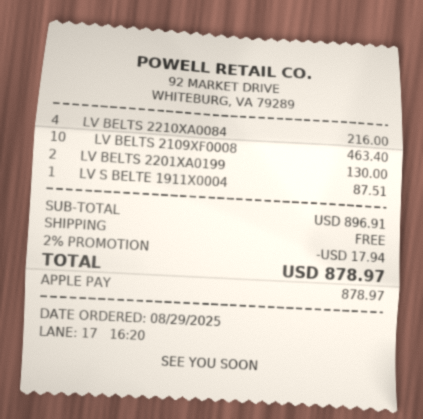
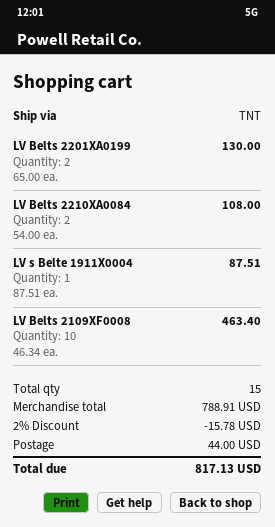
LV BELTS 2210XA0084: 4 for 216.00 -> 2 for 108.00
subtotal: 896.91 -> 788.91
discount: 2% = 17.94 -> 2% = 15.78
shipping: 0.00 -> 44.00
total: 878.97 -> 817.13

